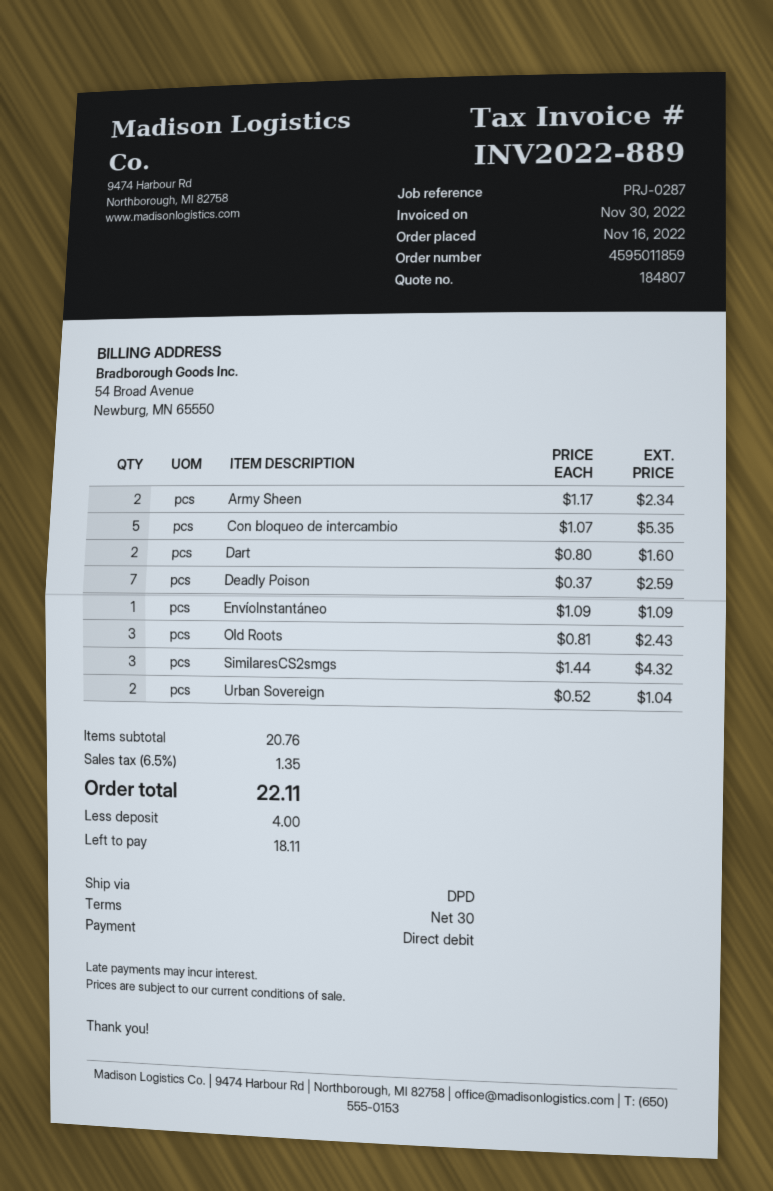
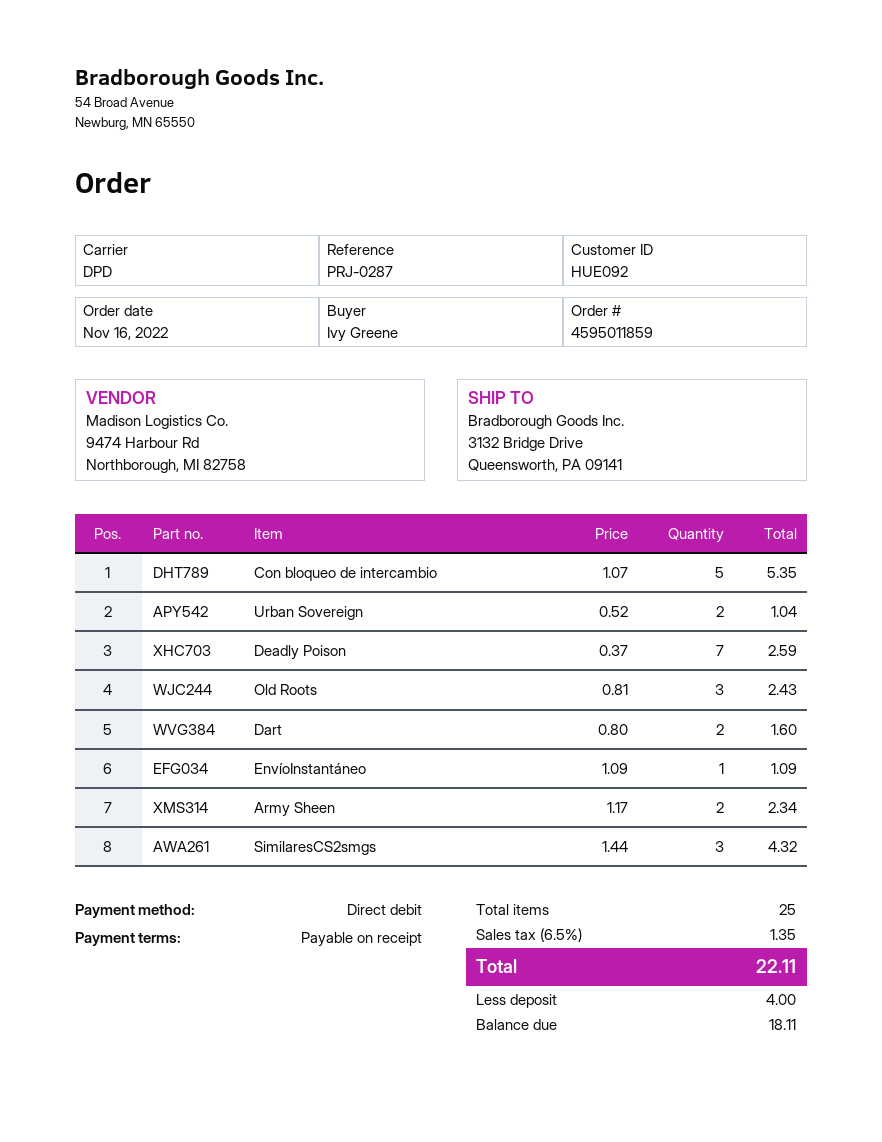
payment terms: 30 days -> on receipt

